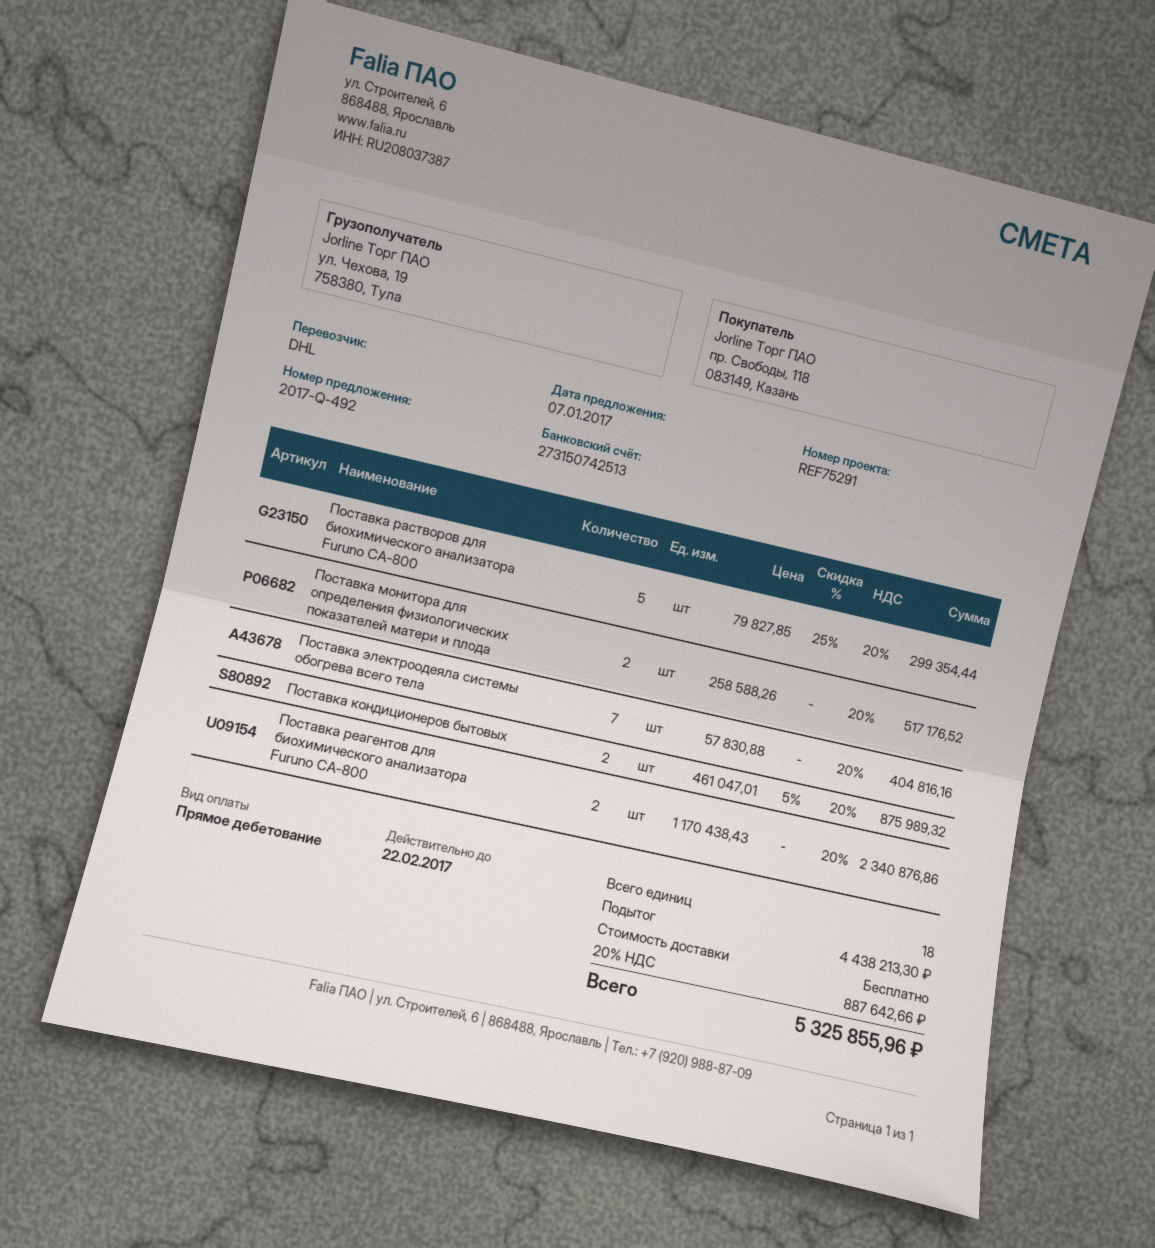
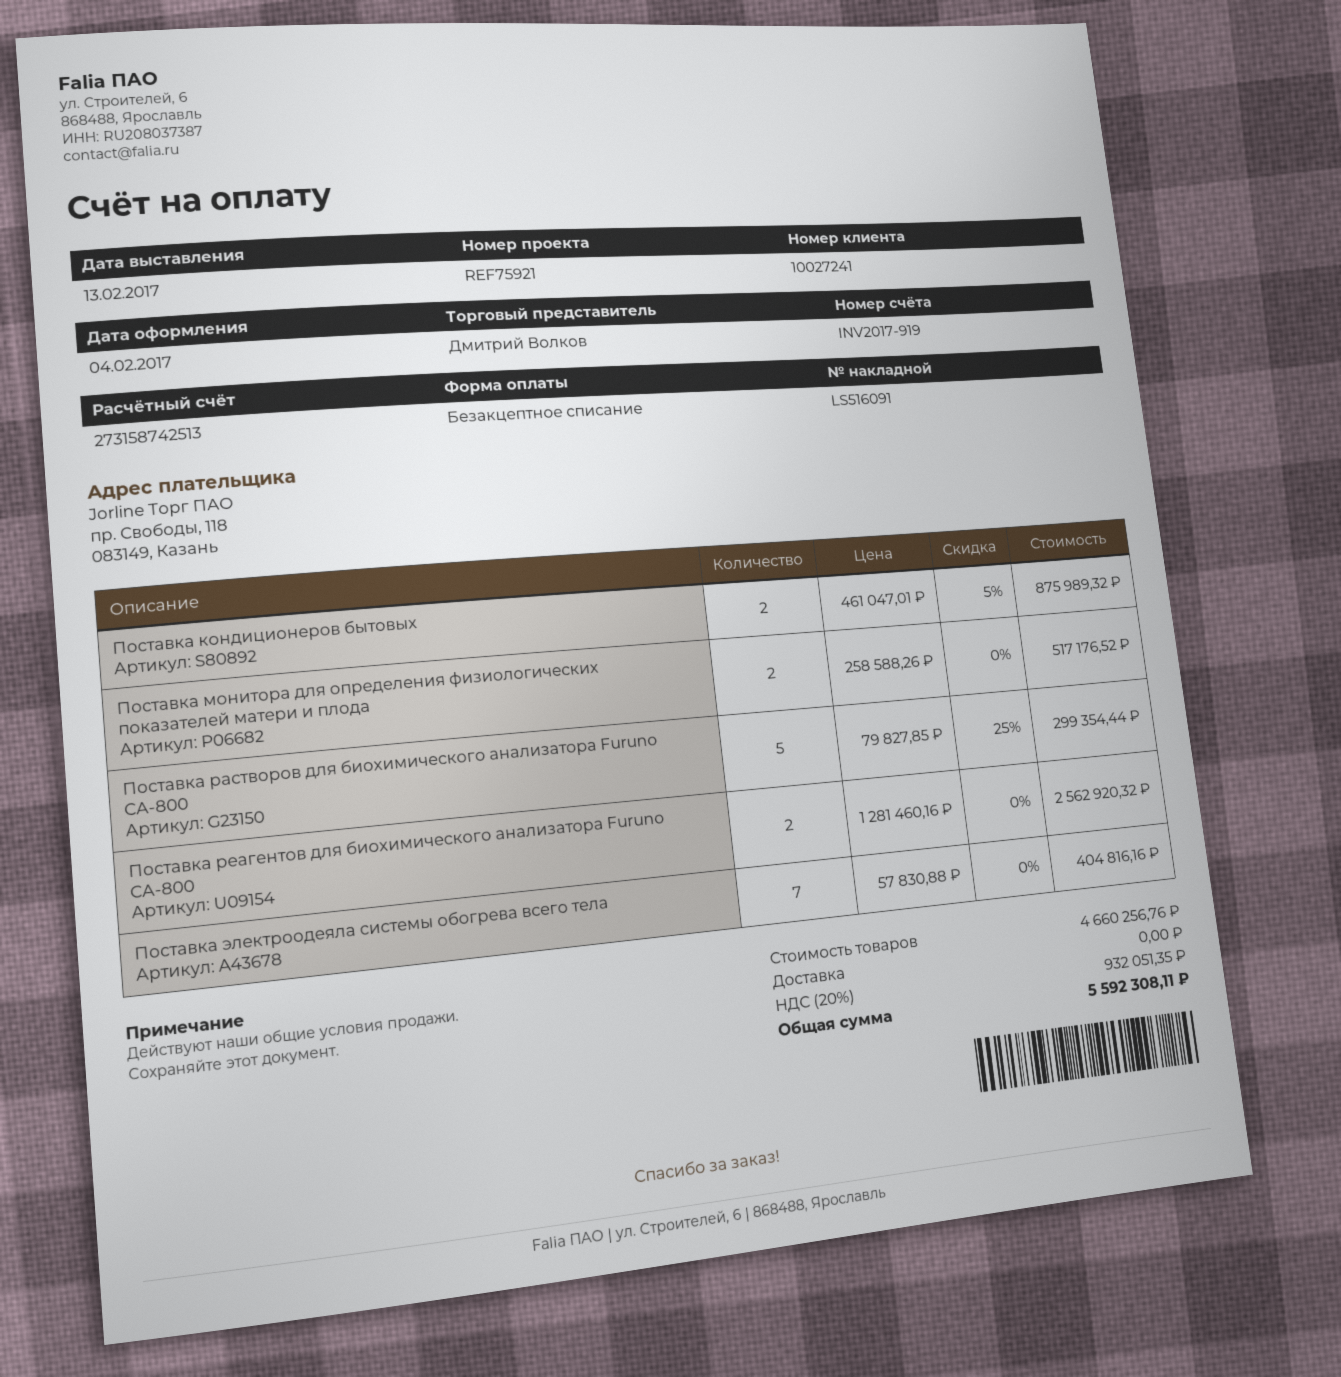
reference: REF75291 -> REF75921
bank account: 273150742513 -> 273158742513
Поставка реагентов для биохимического анализатора Furuno СА-800: 2 x 1170438.43 = 2340876.86 -> 2 x 1281460.16 = 2562920.32
subtotal: 4438213.30 -> 4660256.76
tax: 20% = 887642.66 -> 20% = 932051.35
total: 5325855.96 -> 5592308.11

